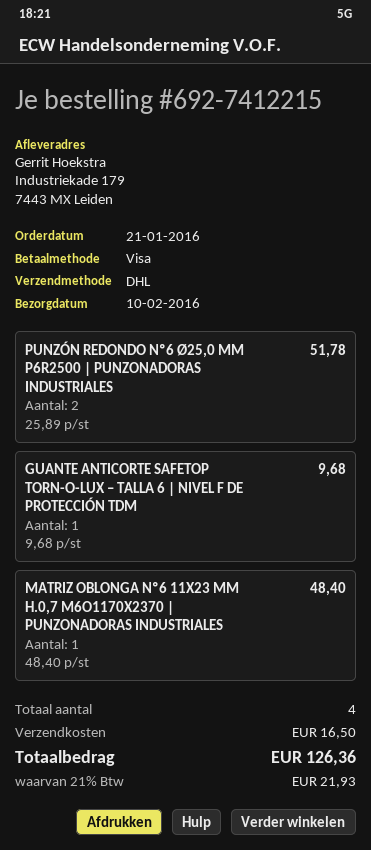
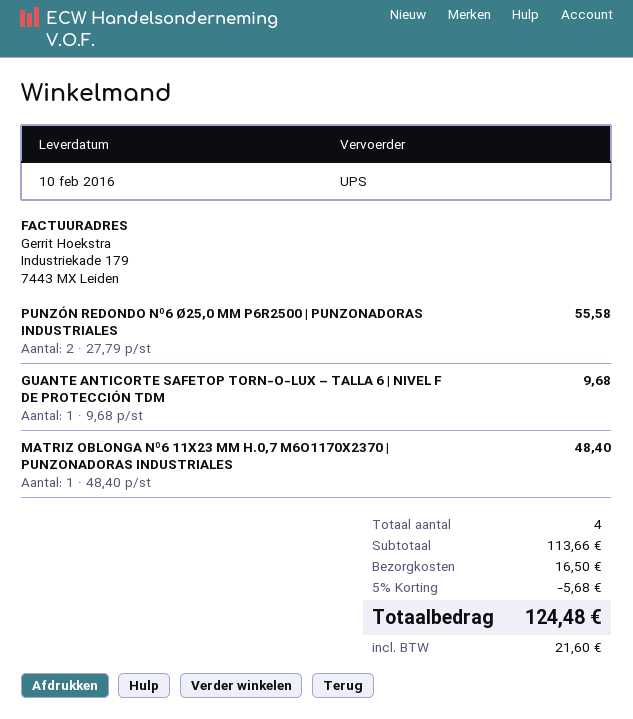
shipping method: DHL -> UPS
PUNZÓN REDONDO Nº6 Ø25,0 MM P6R2500 | PUNZONADORAS INDUSTRIALES: 2 x 25.89 = 51.78 -> 2 x 27.79 = 55.58
discount: none -> 5% = 5.68
tax: 21.93 -> 21.60
total: 126.36 -> 124.48

